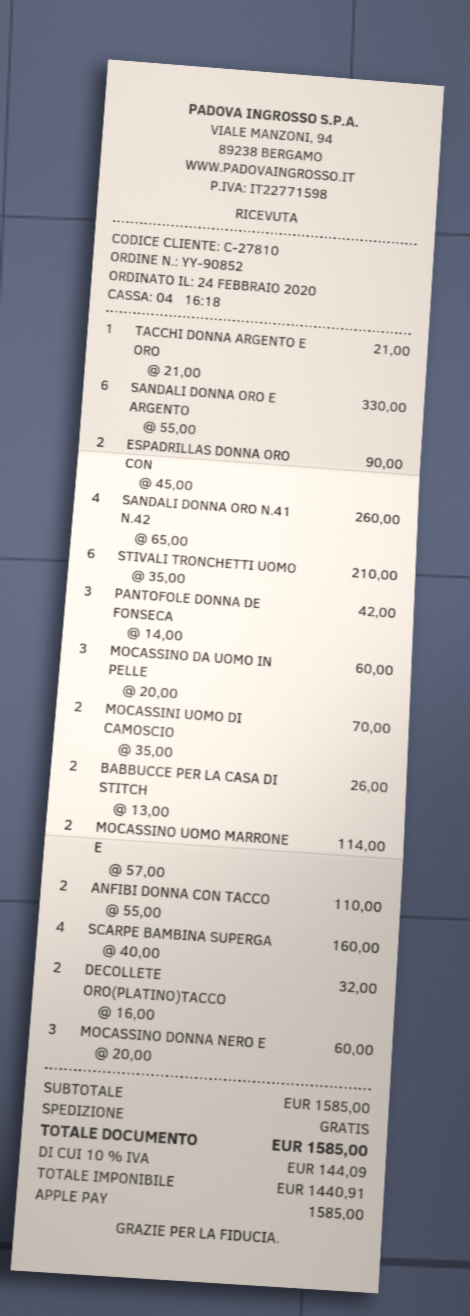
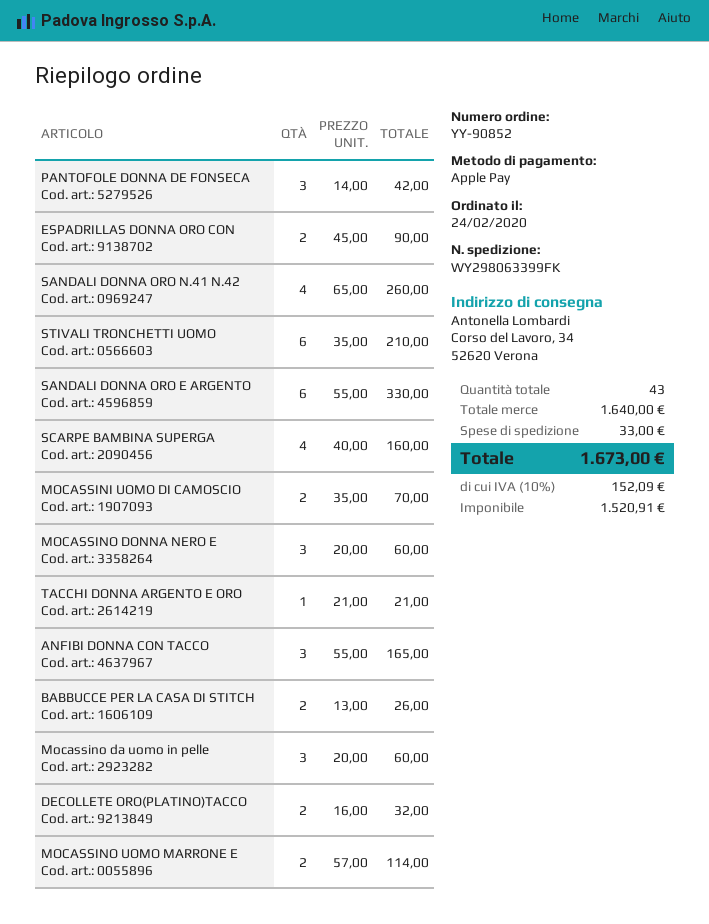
ANFIBI DONNA CON TACCO: 2 x 55.00 = 110.00 -> 3 x 55.00 = 165.00
subtotal: 1585.00 -> 1640.00
shipping: 0.00 -> 33.00
net: 1440.91 -> 1520.91
tax: 10% = 144.09 -> 10% = 152.09
total: 1585.00 -> 1673.00

